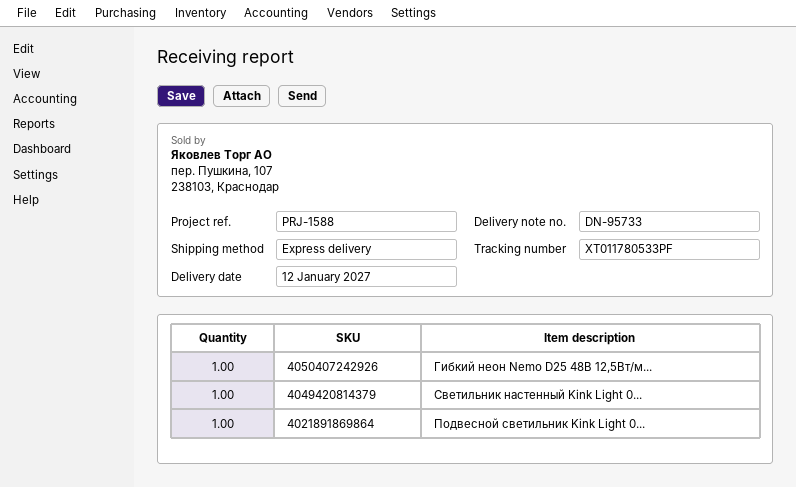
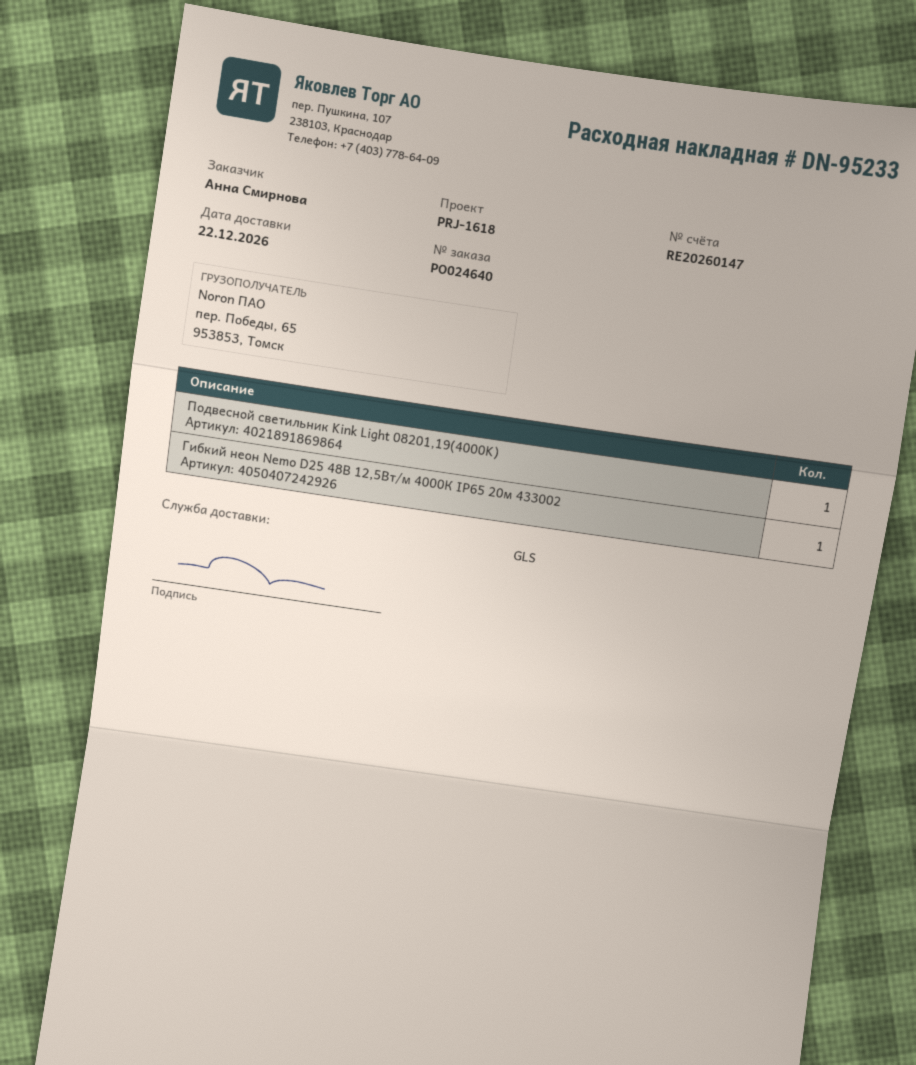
delivery note number: DN-95733 -> DN-95233
delivery date: 2027-01-12 -> 2026-12-22
reference: PRJ-1588 -> PRJ-1618
shipping method: express -> GLS
Светильник настенный Kink Light 0...: 1 -> none

